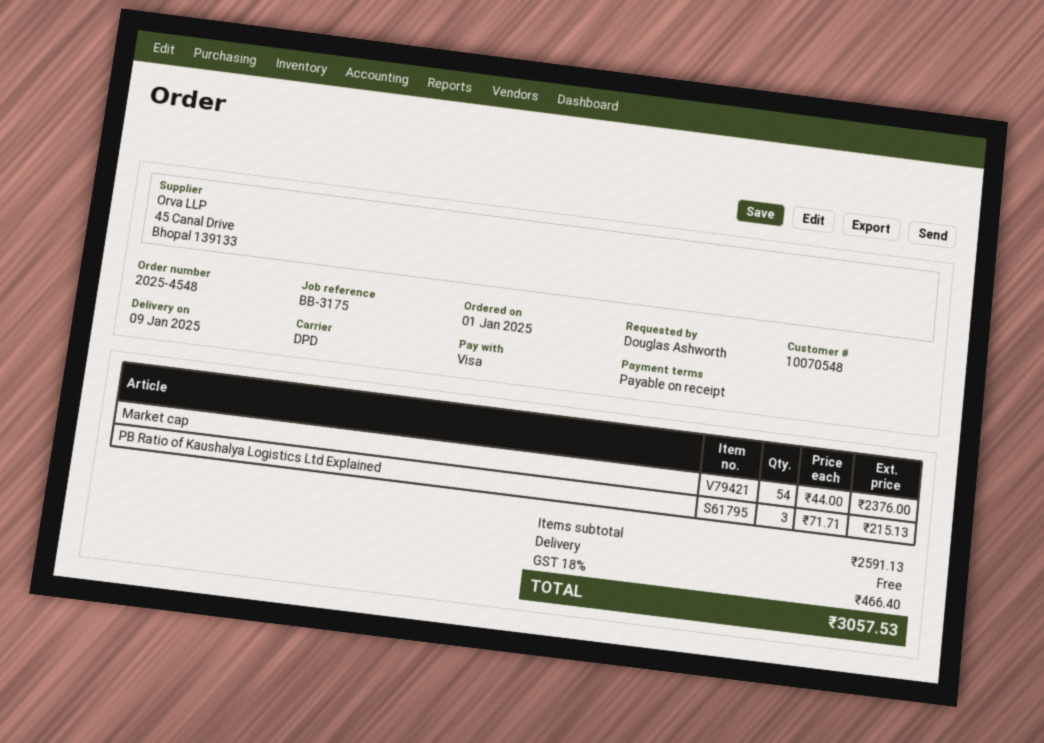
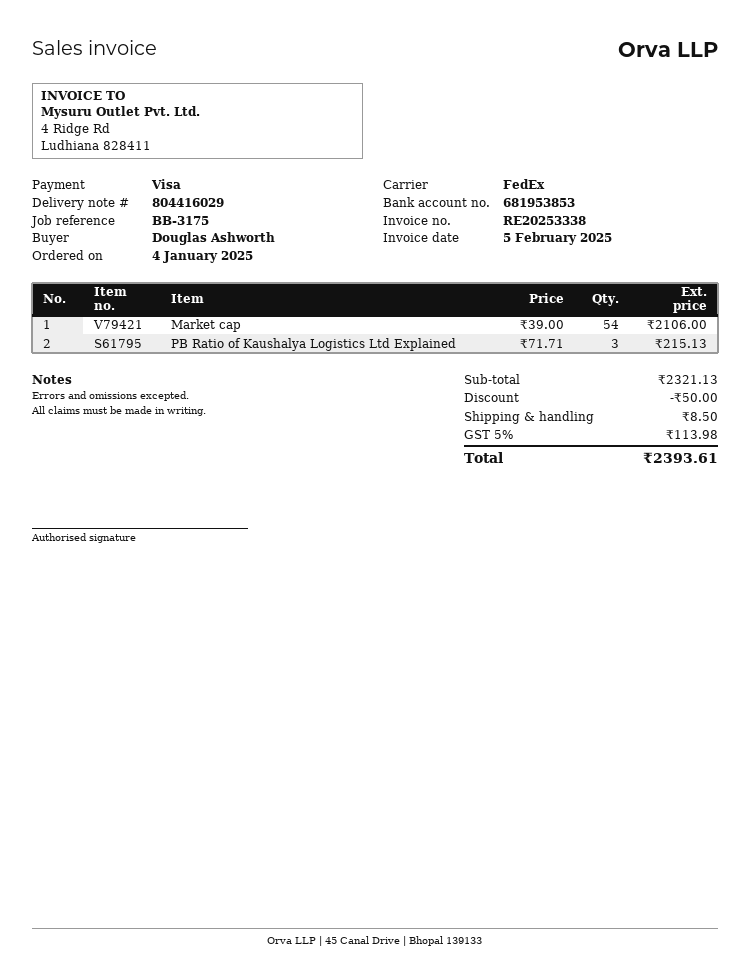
order date: 2025-01-01 -> 2025-01-04
shipping method: DPD -> FedEx
Market cap: 54 x 44.00 = 2376.00 -> 54 x 39.00 = 2106.00
subtotal: 2591.13 -> 2321.13
discount: none -> 50.00
shipping: 0.00 -> 8.50
tax: 18% = 466.40 -> 5% = 113.98
total: 3057.53 -> 2393.61

